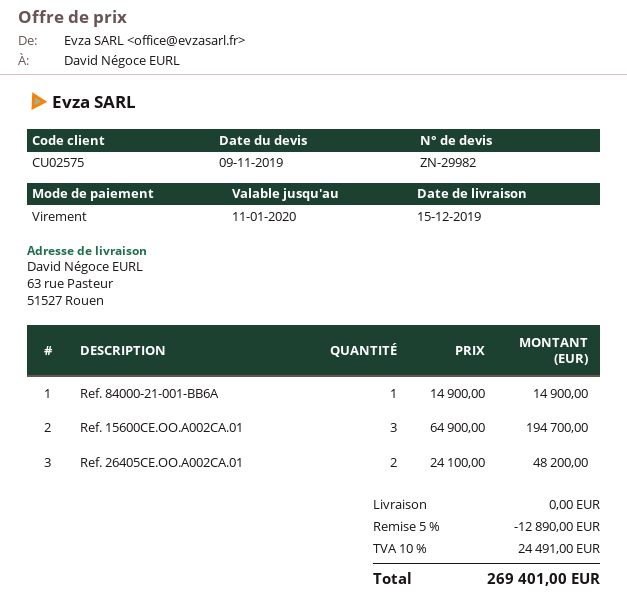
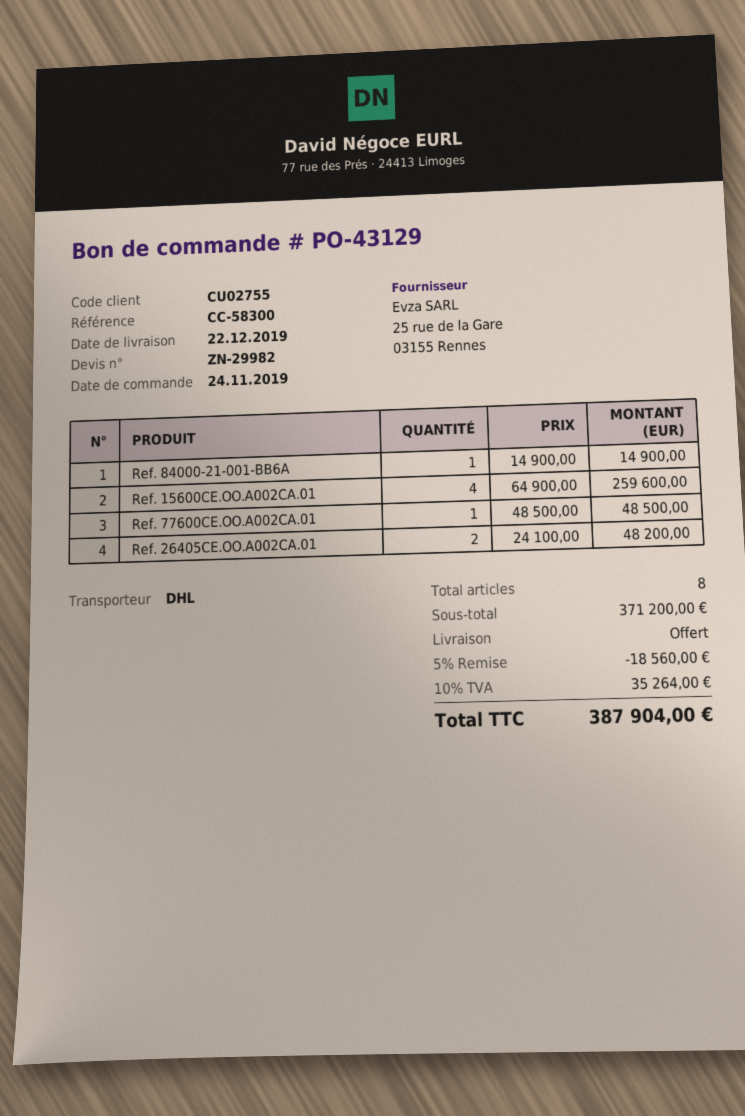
delivery date: 2019-12-15 -> 2019-12-22
customer number: CU02575 -> CU02755
Ref. 15600CE.OO.A002CA.01: 3 x 64900.00 = 194700.00 -> 4 x 64900.00 = 259600.00
Ref. 77600CE.OO.A002CA.01: none -> 1 x 48500.00 = 48500.00
discount: 5% = 12890.00 -> 5% = 18560.00
tax: 10% = 24491.00 -> 10% = 35264.00
total: 269401.00 -> 387904.00

